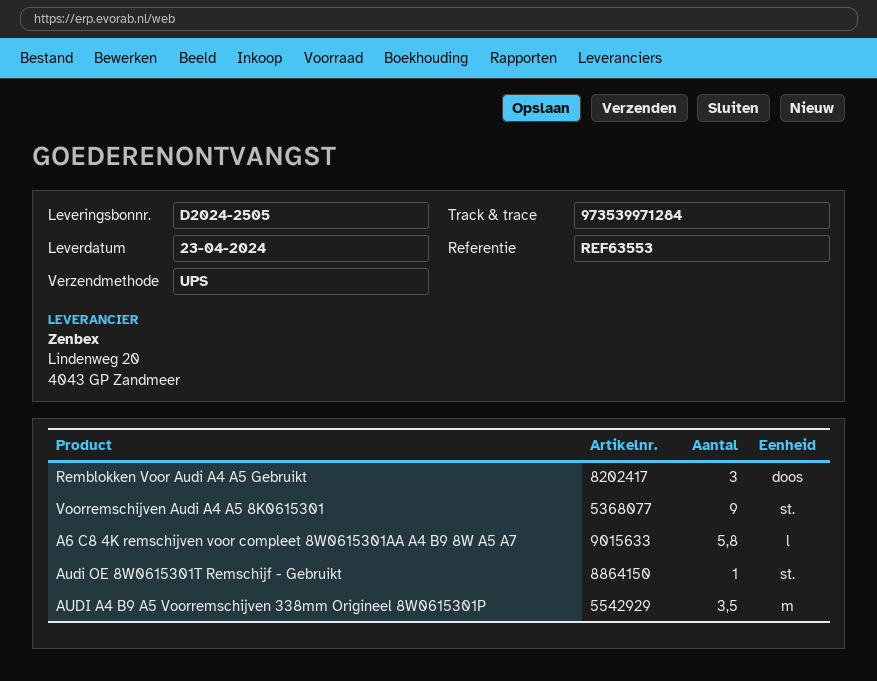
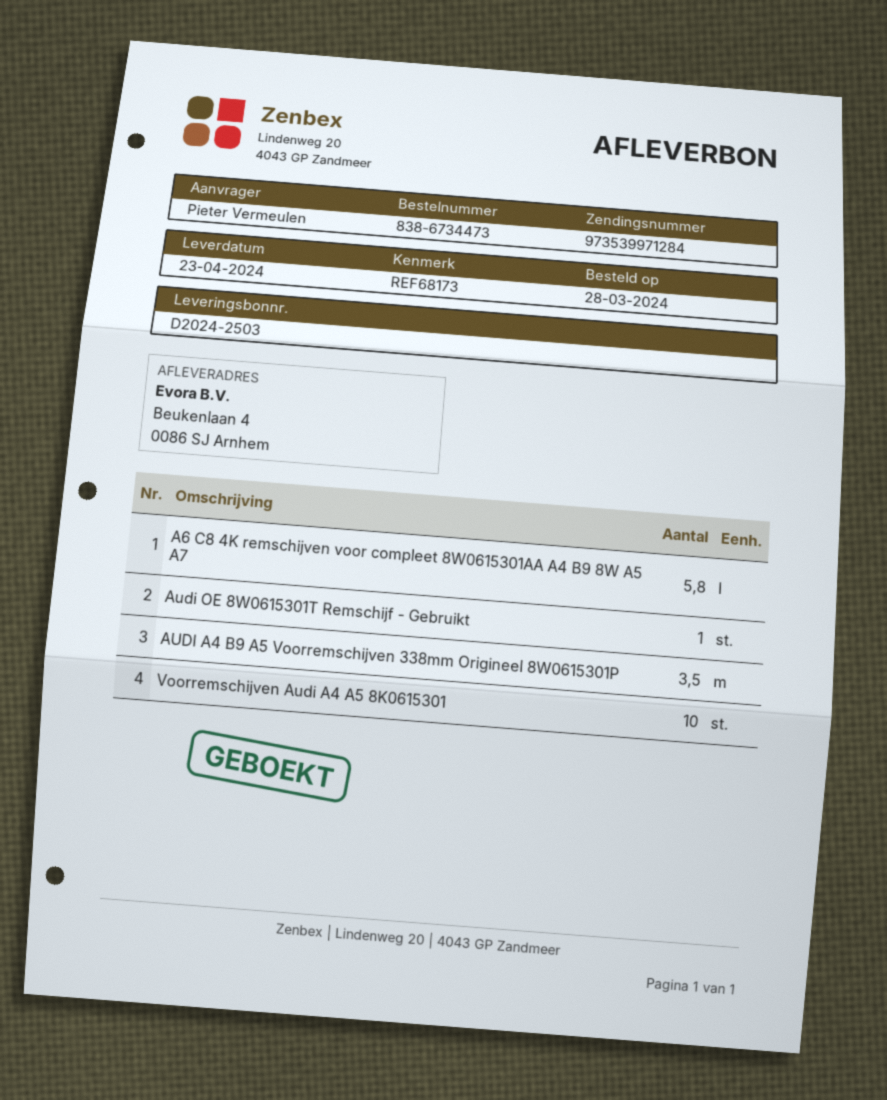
delivery note number: D2024-2505 -> D2024-2503
reference: REF63553 -> REF68173
Remblokken Voor Audi A4 A5 Gebruikt: 3 -> none
Voorremschijven Audi A4 A5 8K0615301: 9 -> 10

